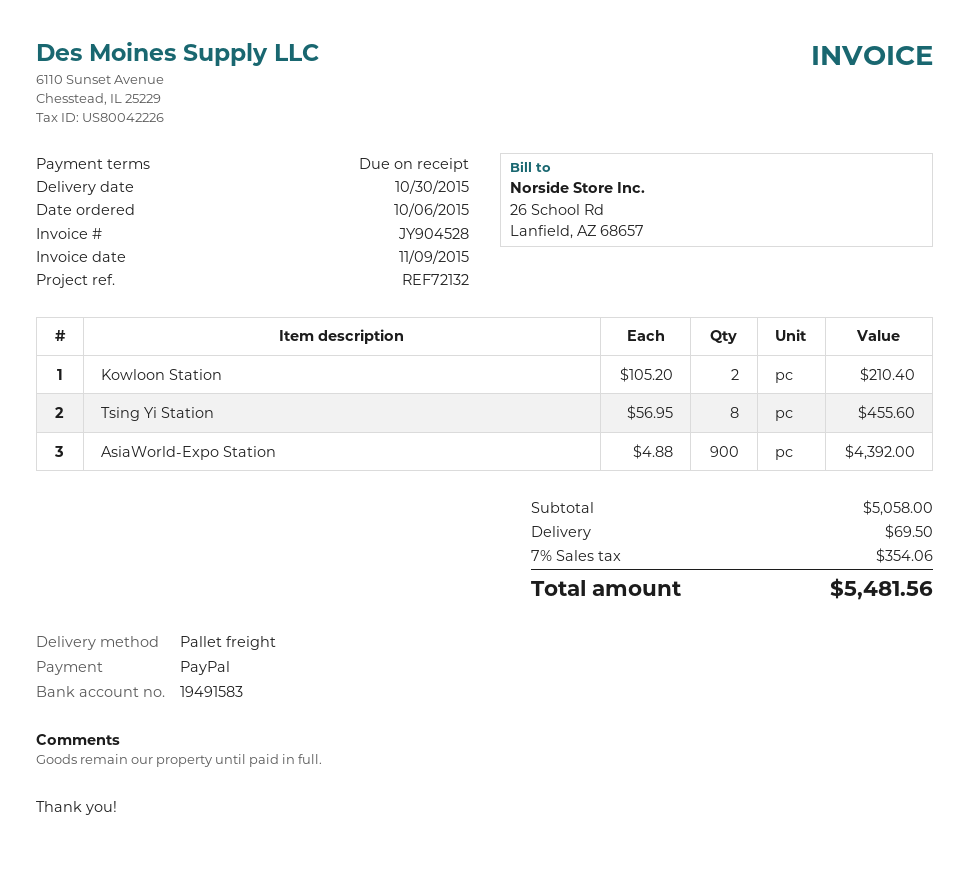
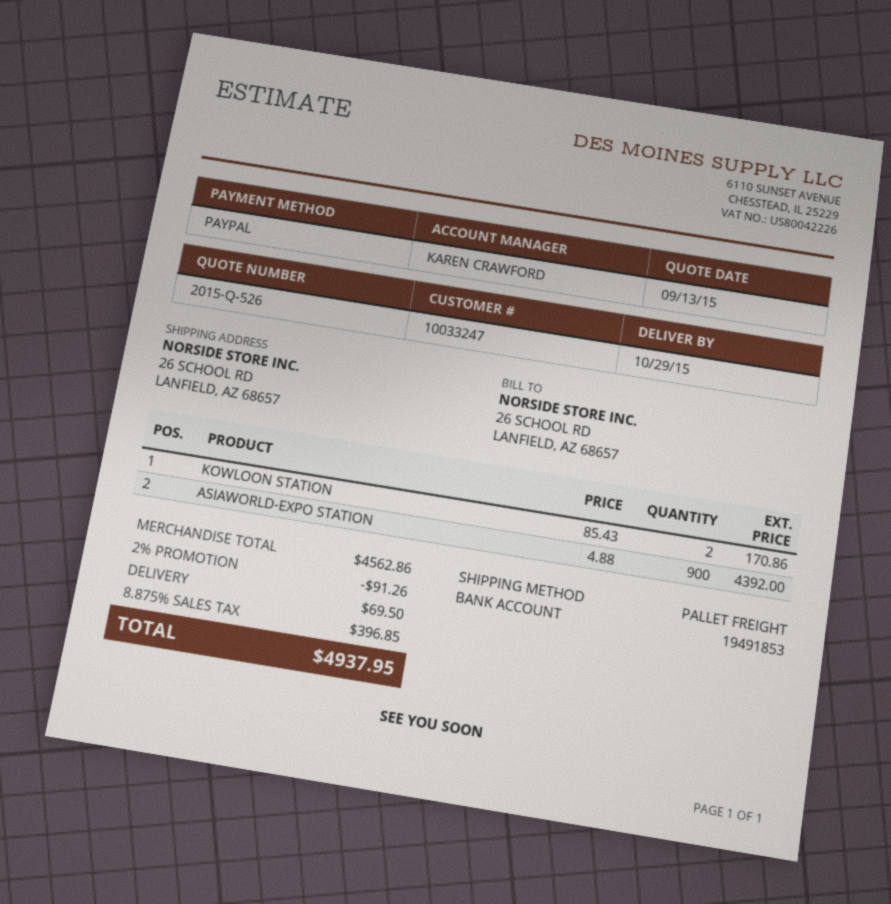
delivery date: 2015-10-30 -> 2015-10-29
bank account: 19491583 -> 19491853
Kowloon Station: 2 x 105.20 = 210.40 -> 2 x 85.43 = 170.86
Tsing Yi Station: 8 x 56.95 = 455.60 -> none
subtotal: 5058.00 -> 4562.86
discount: none -> 2% = 91.26
tax: 7% = 354.06 -> 8.875% = 396.85
total: 5481.56 -> 4937.95

